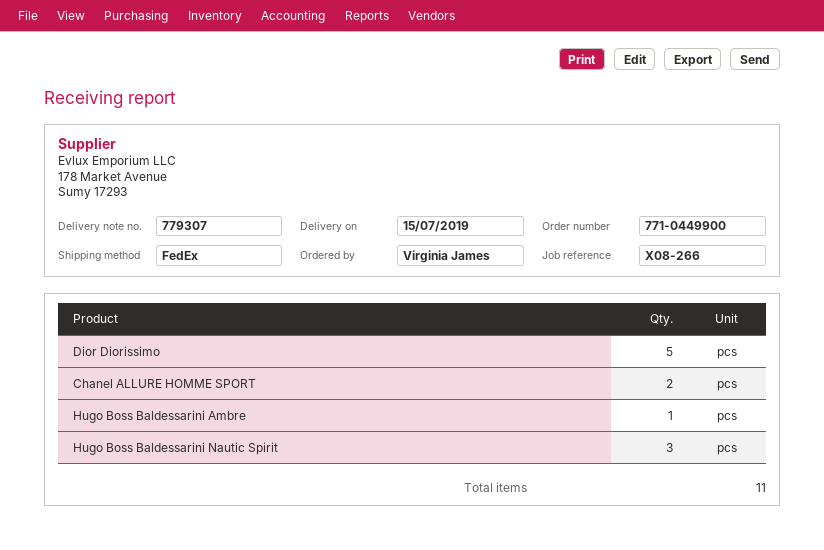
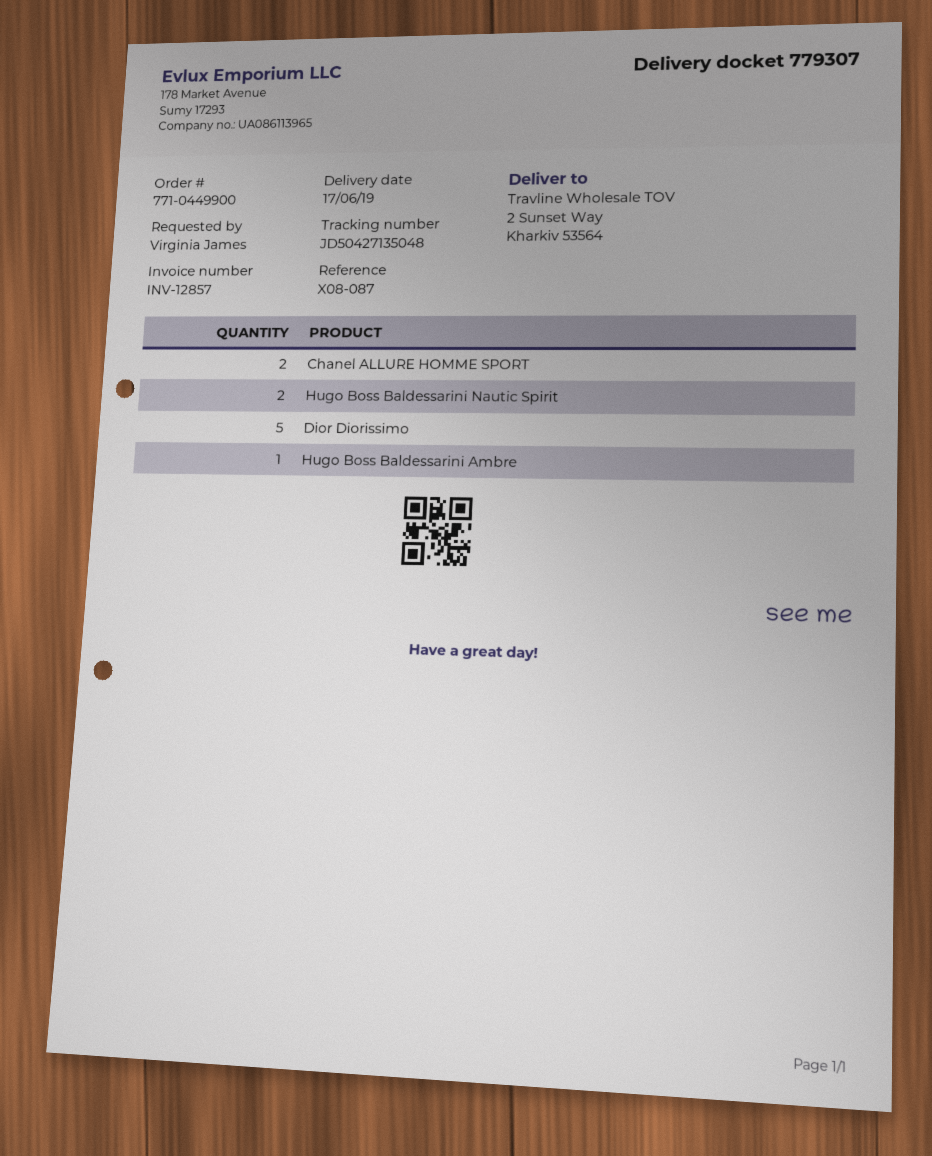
delivery date: 2019-07-15 -> 2019-06-17
reference: X08-266 -> X08-087
Hugo Boss Baldessarini Nautic Spirit: 3 -> 2

